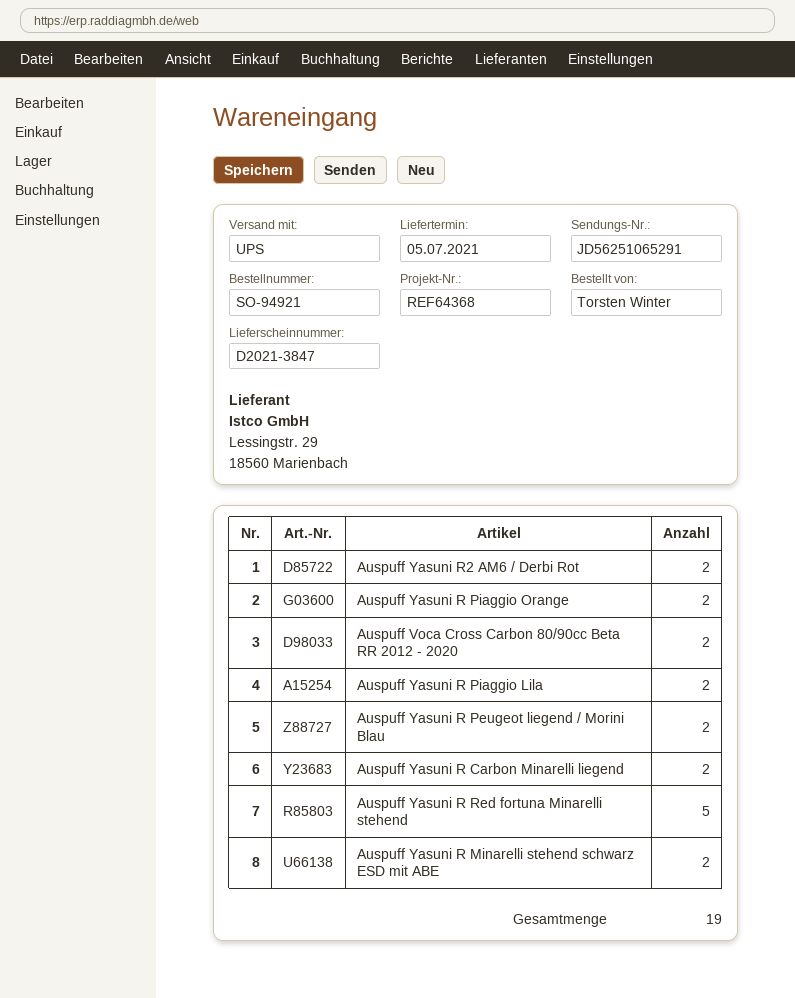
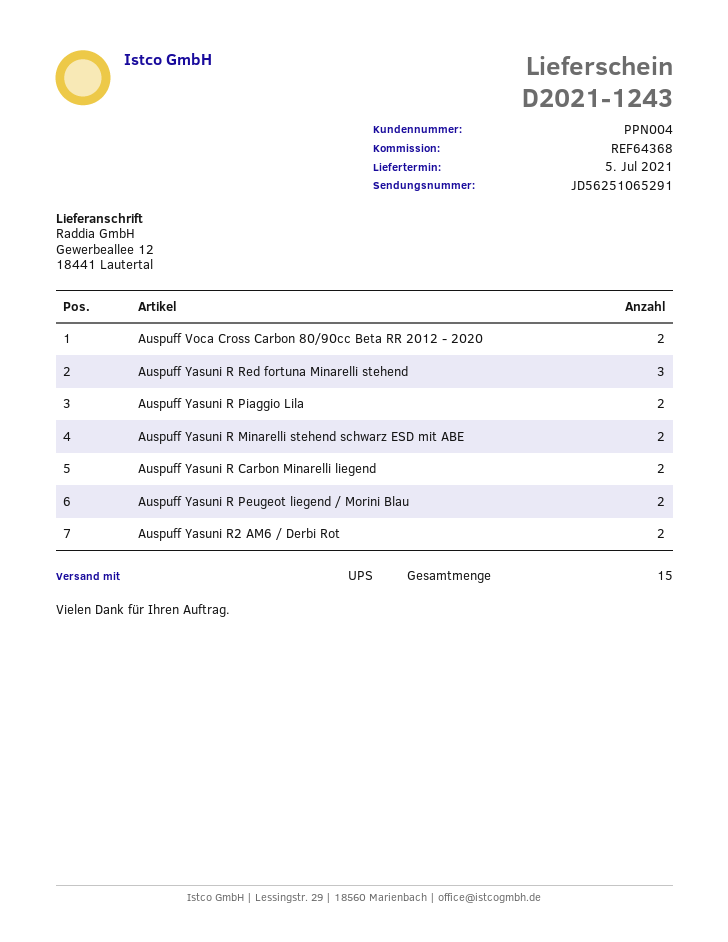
delivery note number: D2021-3847 -> D2021-1243
Auspuff Yasuni R Piaggio Orange: 2 -> none
Auspuff Yasuni R Red fortuna Minarelli stehend: 5 -> 3
total quantity: 19 -> 15

